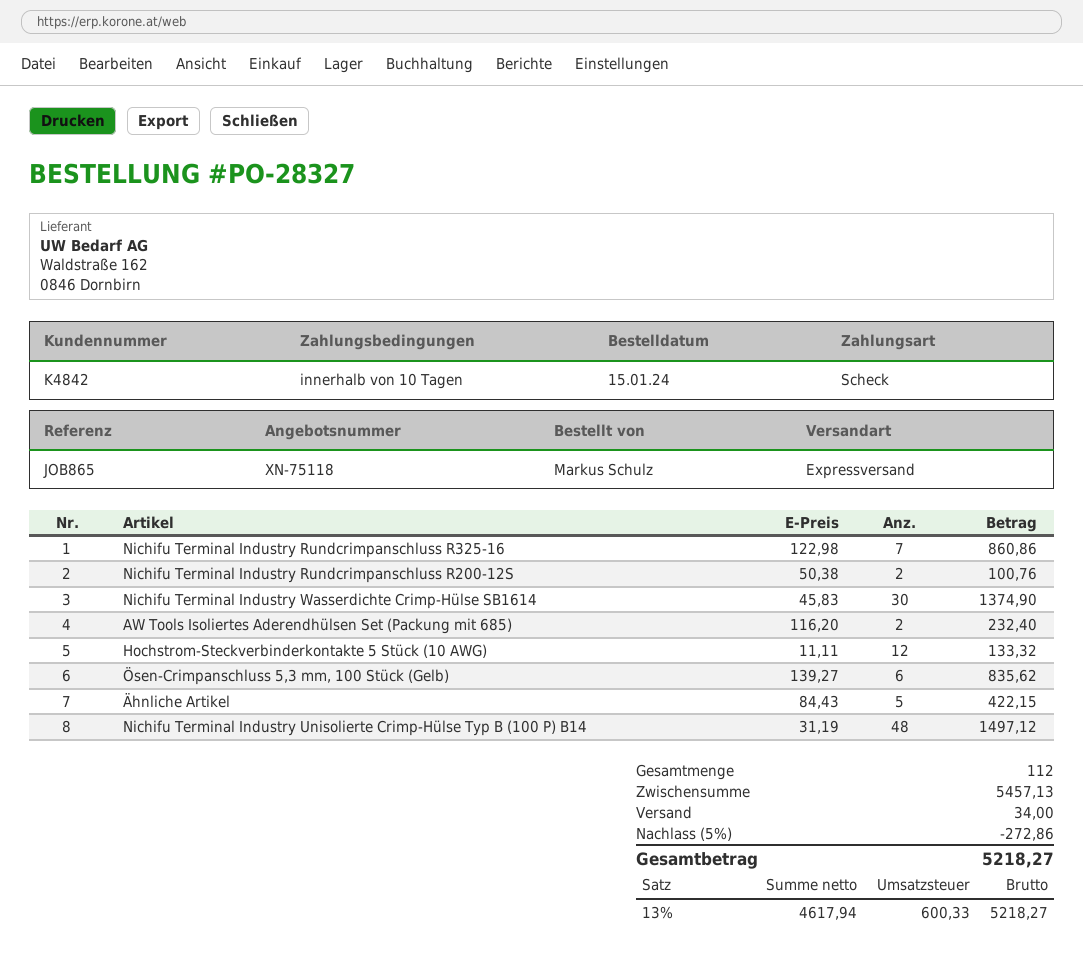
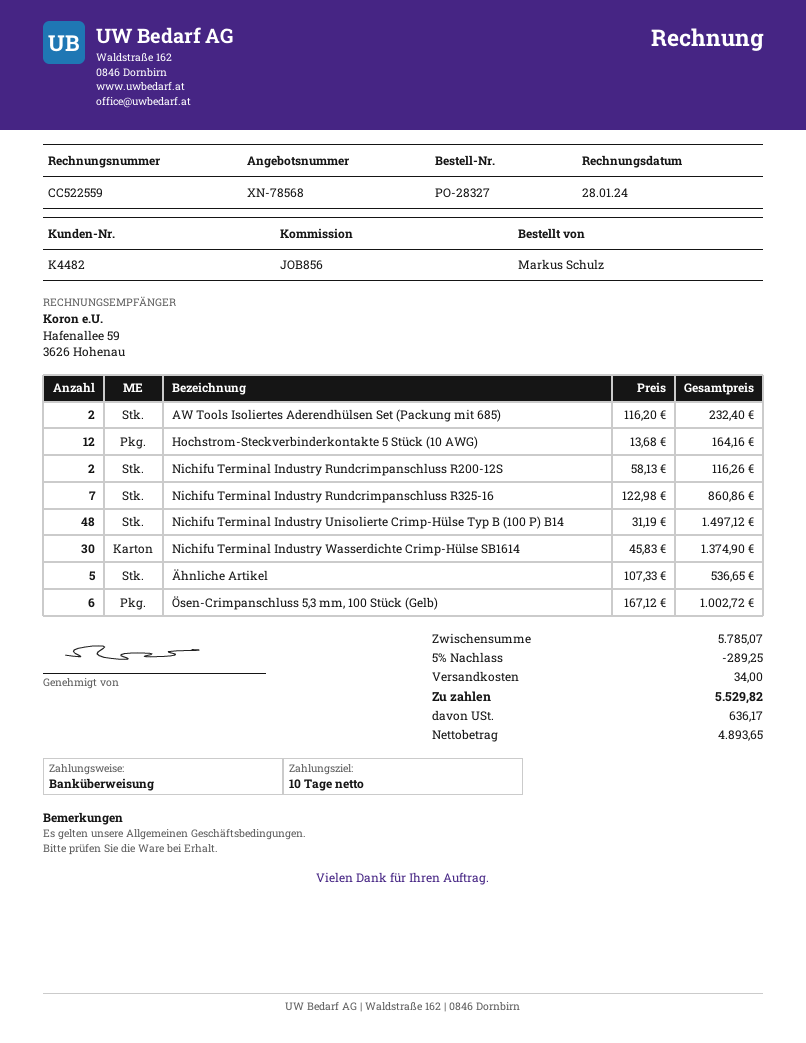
quote number: XN-75118 -> XN-78568
customer number: K4842 -> K4482
reference: JOB865 -> JOB856
payment method: cheque -> bank transfer
Nichifu Terminal Industry Rundcrimpanschluss R200-12S: 2 x 50.38 = 100.76 -> 2 x 58.13 = 116.26
Hochstrom-Steckverbinderkontakte 5 Stück (10 AWG): 12 x 11.11 = 133.32 -> 12 x 13.68 = 164.16
Ösen-Crimpanschluss 5,3 mm, 100 Stück (Gelb): 6 x 139.27 = 835.62 -> 6 x 167.12 = 1002.72
Ähnliche Artikel: 5 x 84.43 = 422.15 -> 5 x 107.33 = 536.65
subtotal: 5457.13 -> 5785.07
discount: 5% = 272.86 -> 5% = 289.25
net: 4617.94 -> 4893.65
tax: 600.33 -> 636.17
total: 5218.27 -> 5529.82

